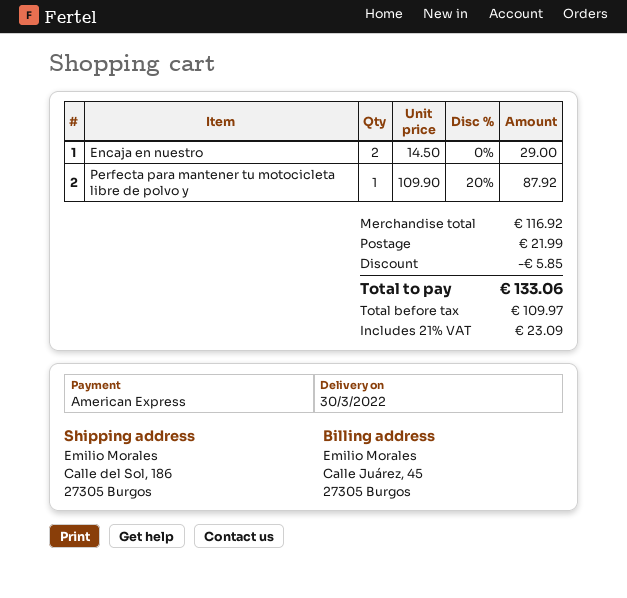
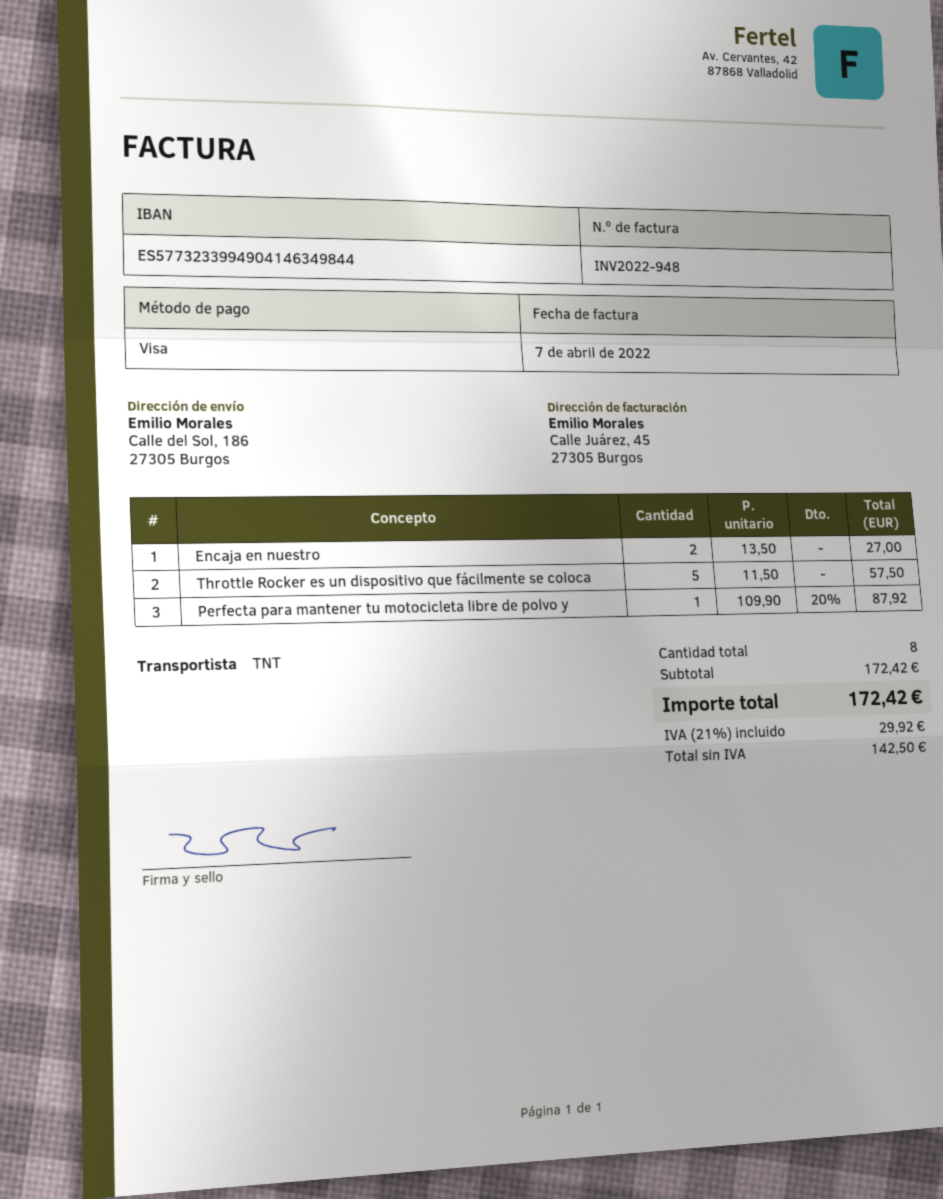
payment method: American Express -> Visa
Encaja en nuestro: 2 x 14.50 = 29.00 -> 2 x 13.50 = 27.00
Throttle Rocker es un dispositivo que fácilmente se coloca: none -> 5 x 11.50 = 57.50
subtotal: 116.92 -> 172.42
discount: 5.85 -> none
shipping: 21.99 -> none
net: 109.97 -> 142.50
tax: 21% = 23.09 -> 21% = 29.92
total: 133.06 -> 172.42

